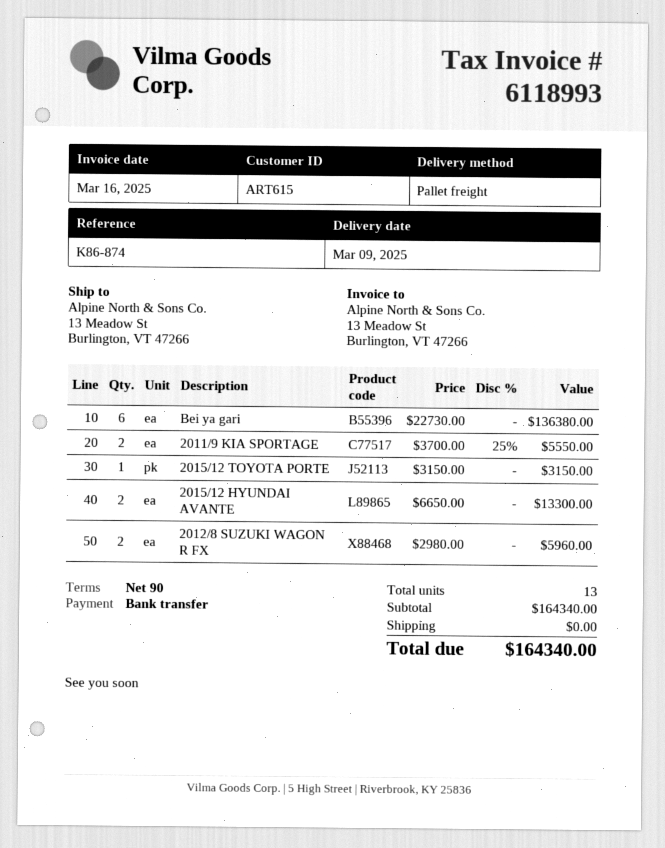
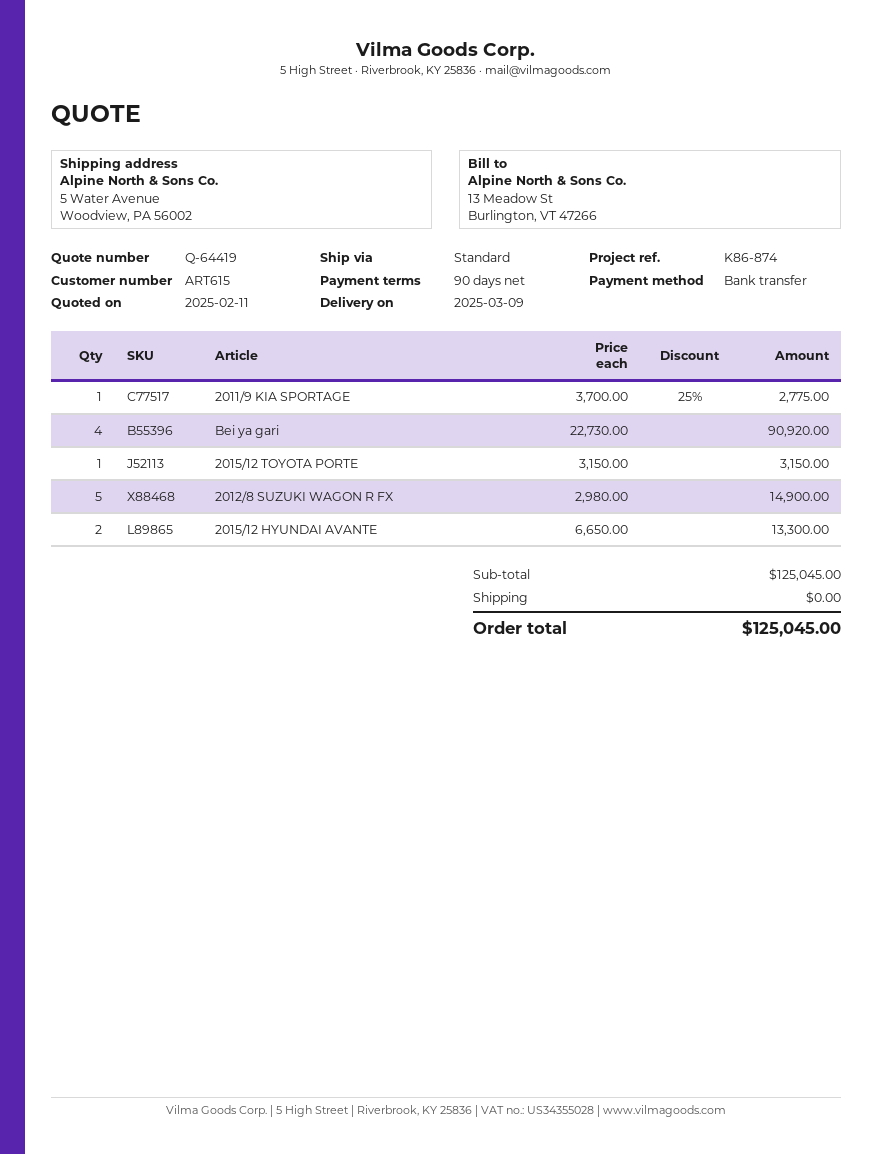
shipping method: pallet freight -> standard
ship to: 13 Meadow St, Burlington, VT 47266 -> 5 Water Avenue, Woodview, PA 56002
Bei ya gari: 6 x 22730.00 = 136380.00 -> 4 x 22730.00 = 90920.00
2011/9 KIA SPORTAGE: 2 x 3700.00 - 25% = 5550.00 -> 1 x 3700.00 - 25% = 2775.00
2012/8 SUZUKI WAGON R FX: 2 x 2980.00 = 5960.00 -> 5 x 2980.00 = 14900.00
subtotal: 164340.00 -> 125045.00
total: 164340.00 -> 125045.00

